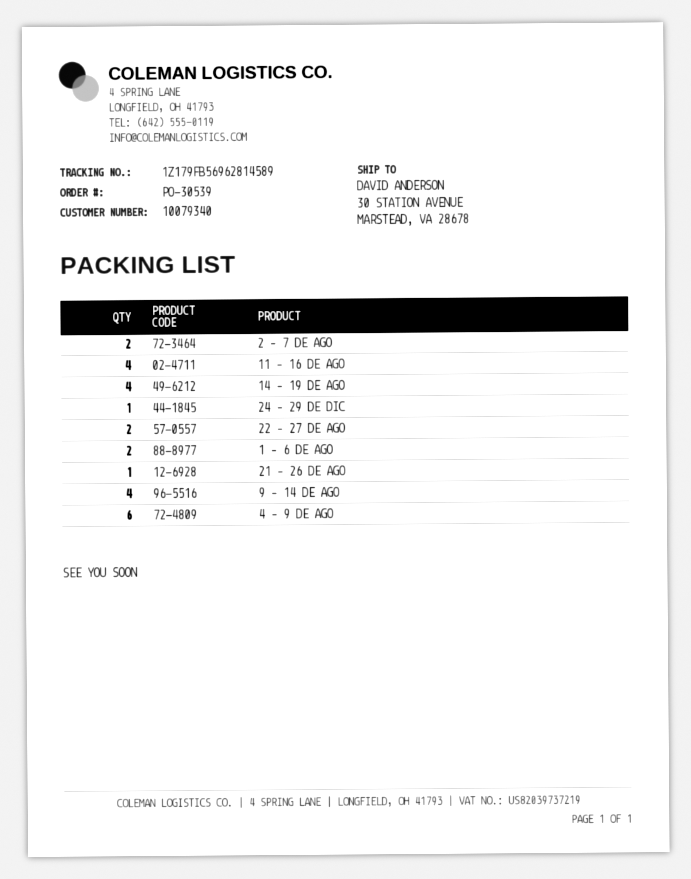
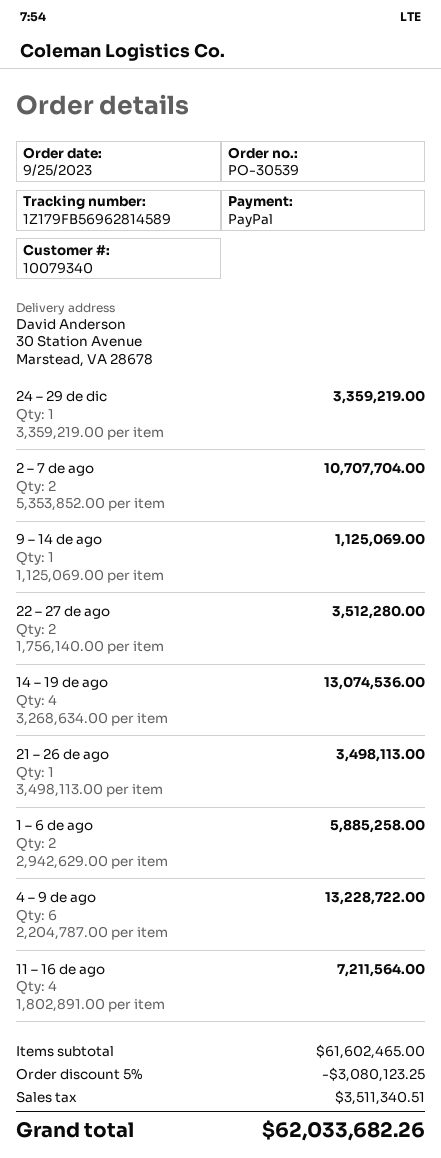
9 – 14 DE AGO: 4 -> 1

